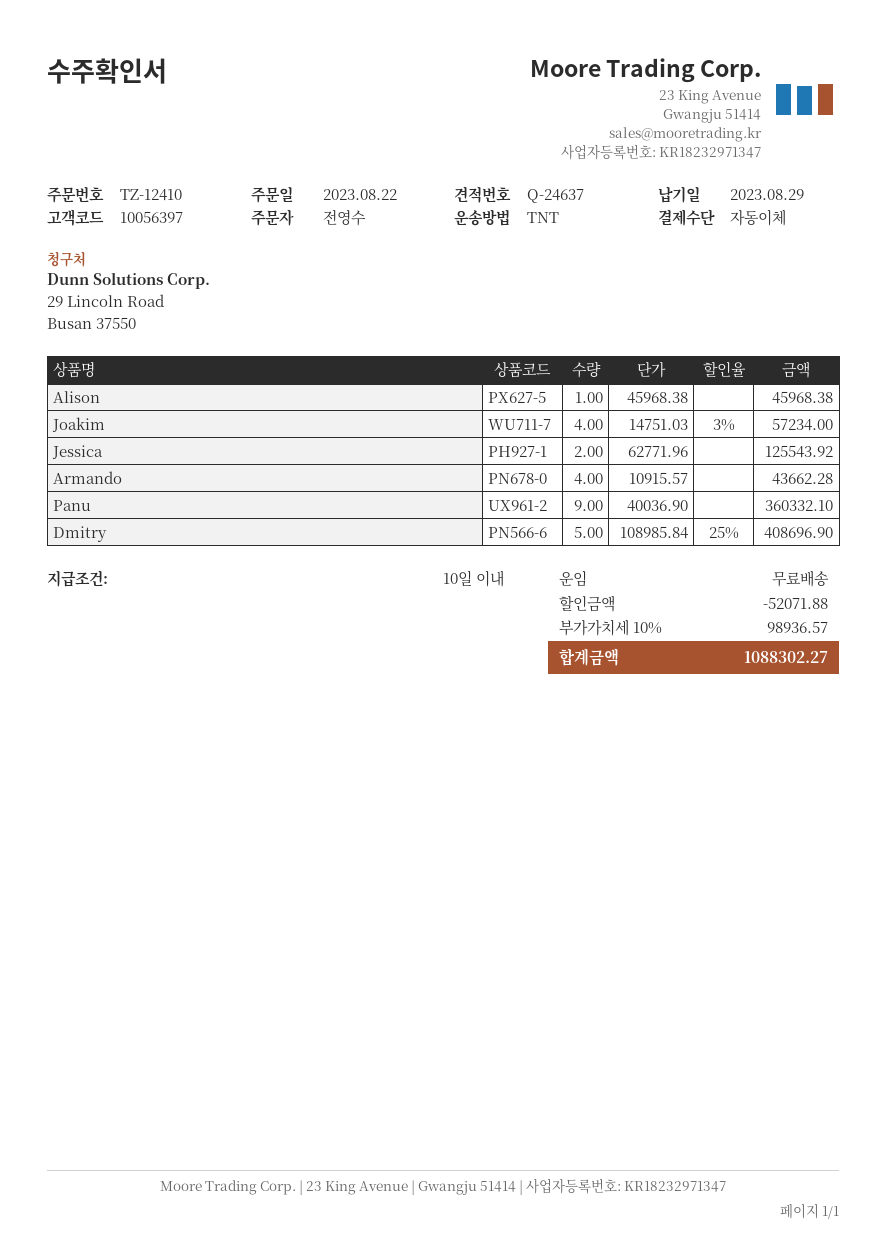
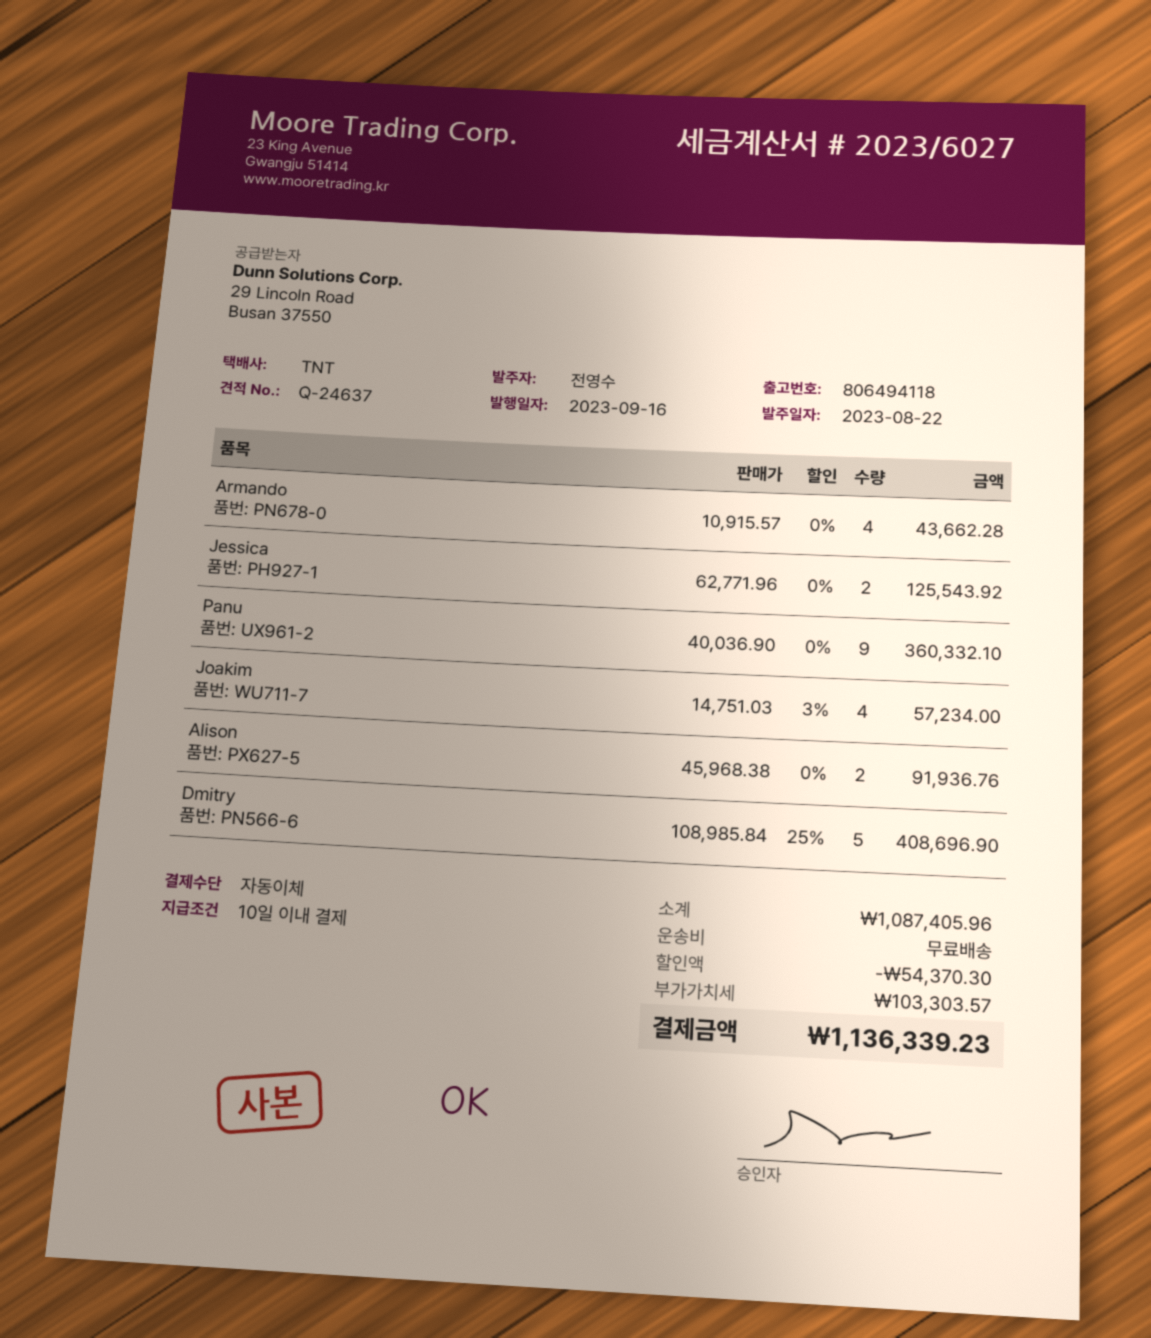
Alison: 1 x 45968.38 = 45968.38 -> 2 x 45968.38 = 91936.76
discount: 52071.88 -> 54370.30
tax: 98936.57 -> 103303.57
total: 1088302.27 -> 1136339.23

